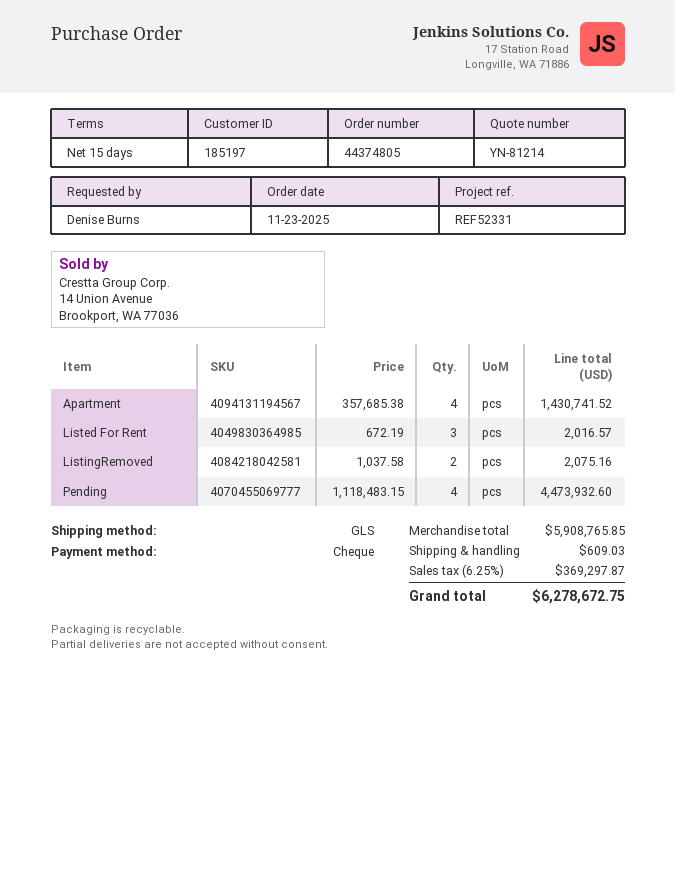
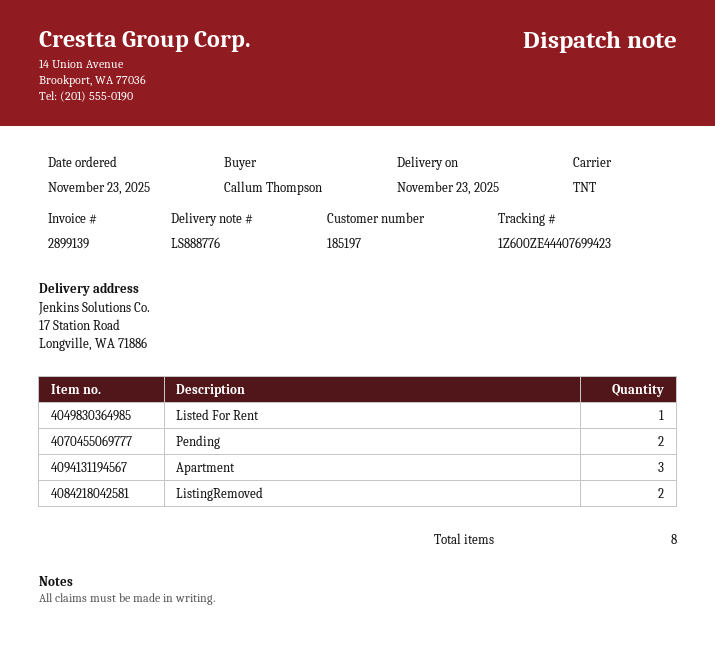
ordered by: Denise Burns -> Callum Thompson
shipping method: GLS -> TNT
Apartment: 4 -> 3
Listed For Rent: 3 -> 1
Pending: 4 -> 2

